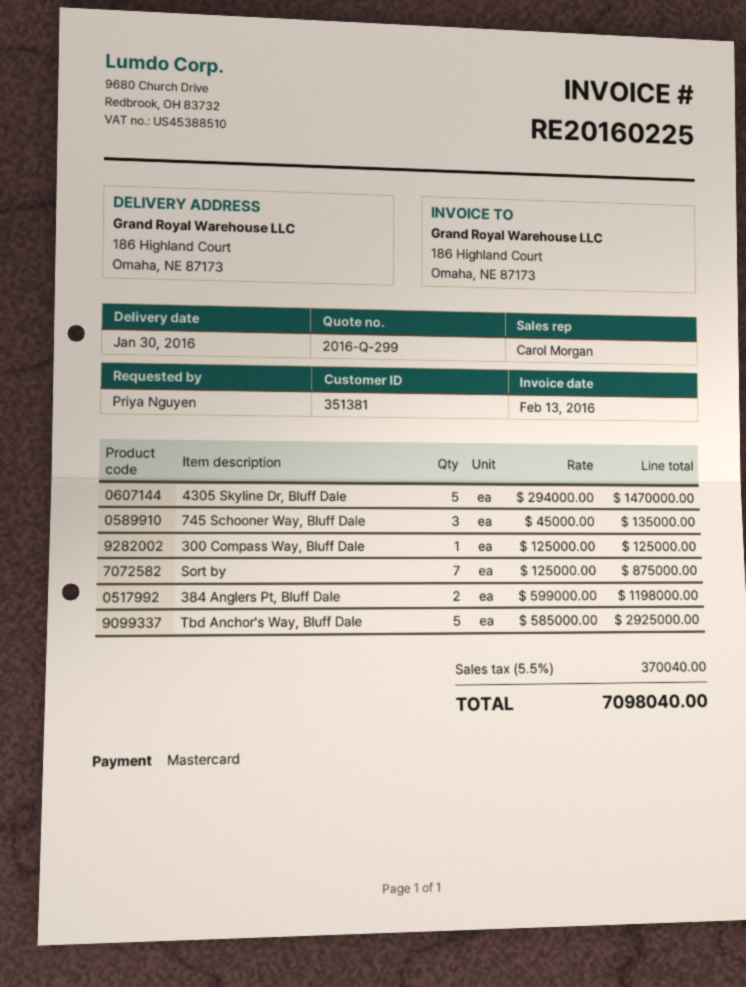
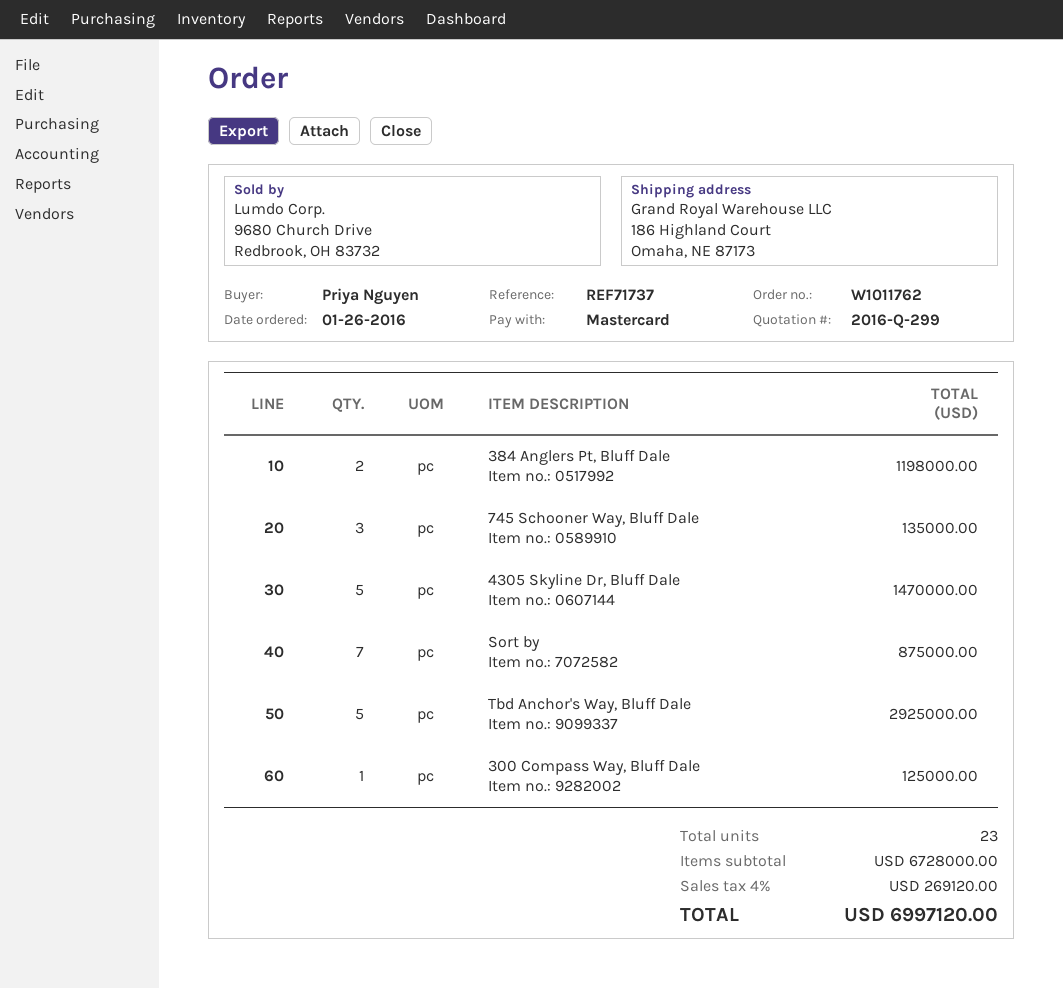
tax: 5.5% = 370040.00 -> 4% = 269120.00
total: 7098040.00 -> 6997120.00

